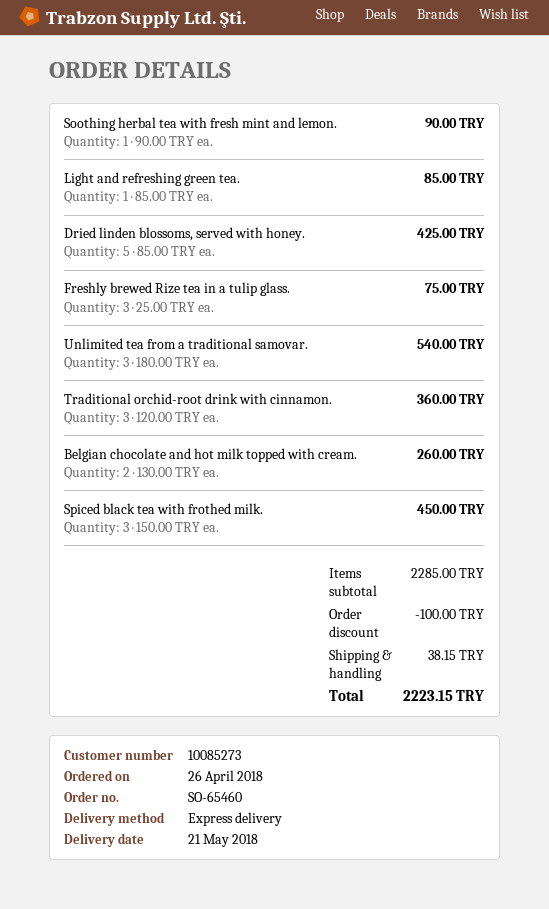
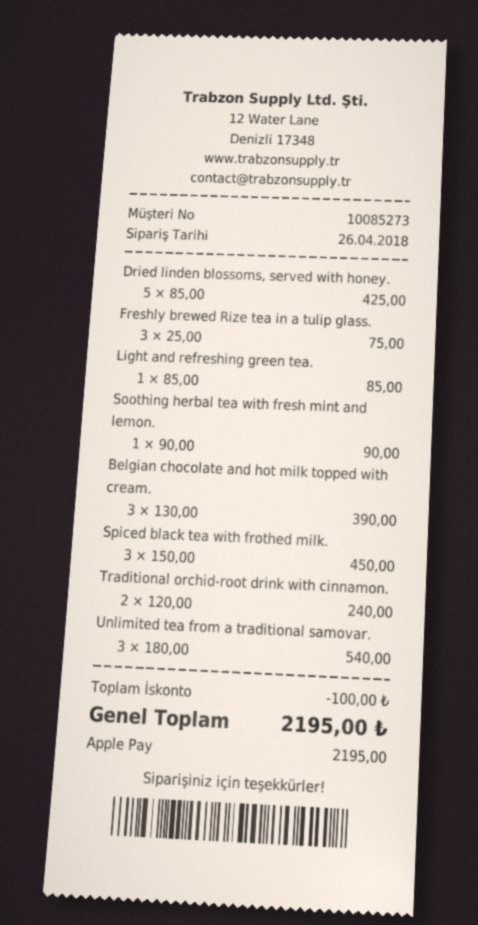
Traditional orchid-root drink with cinnamon.: 3 x 120.00 = 360.00 -> 2 x 120.00 = 240.00
Belgian chocolate and hot milk topped with cream.: 2 x 130.00 = 260.00 -> 3 x 130.00 = 390.00
shipping: 38.15 -> none
total: 2223.15 -> 2195.00

